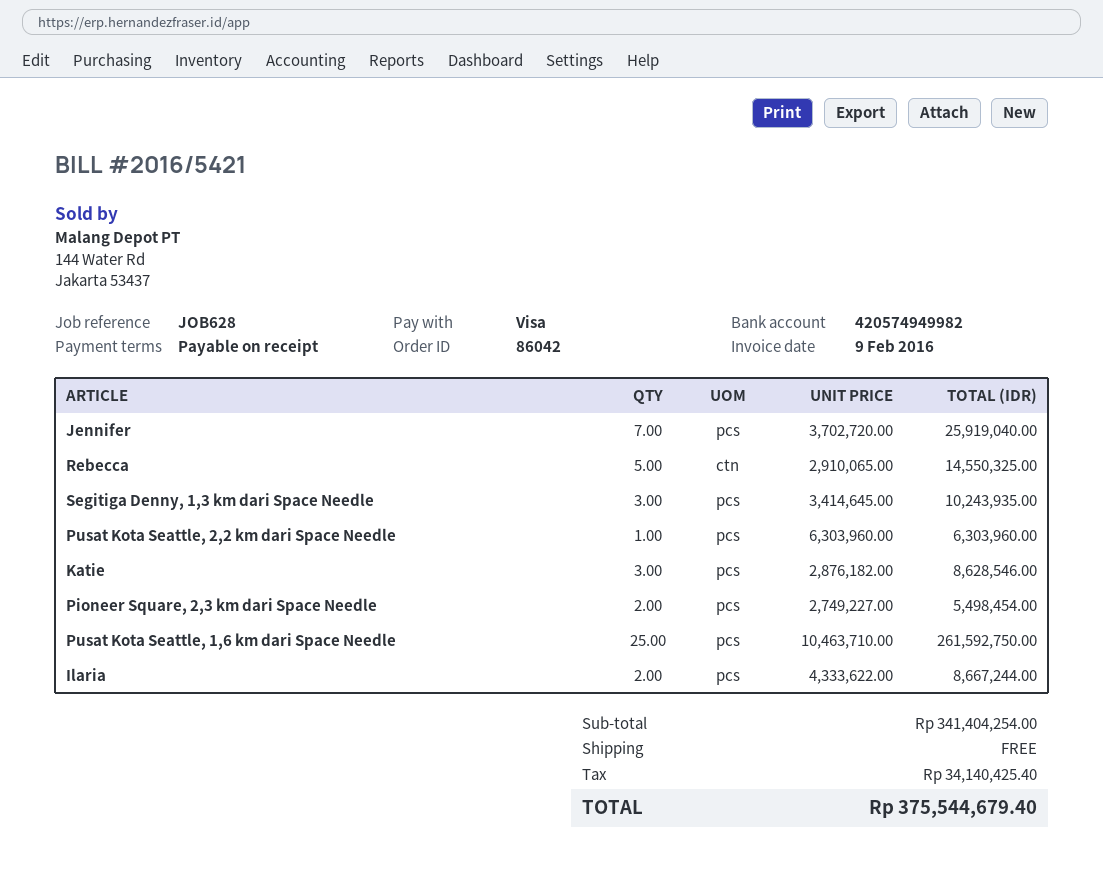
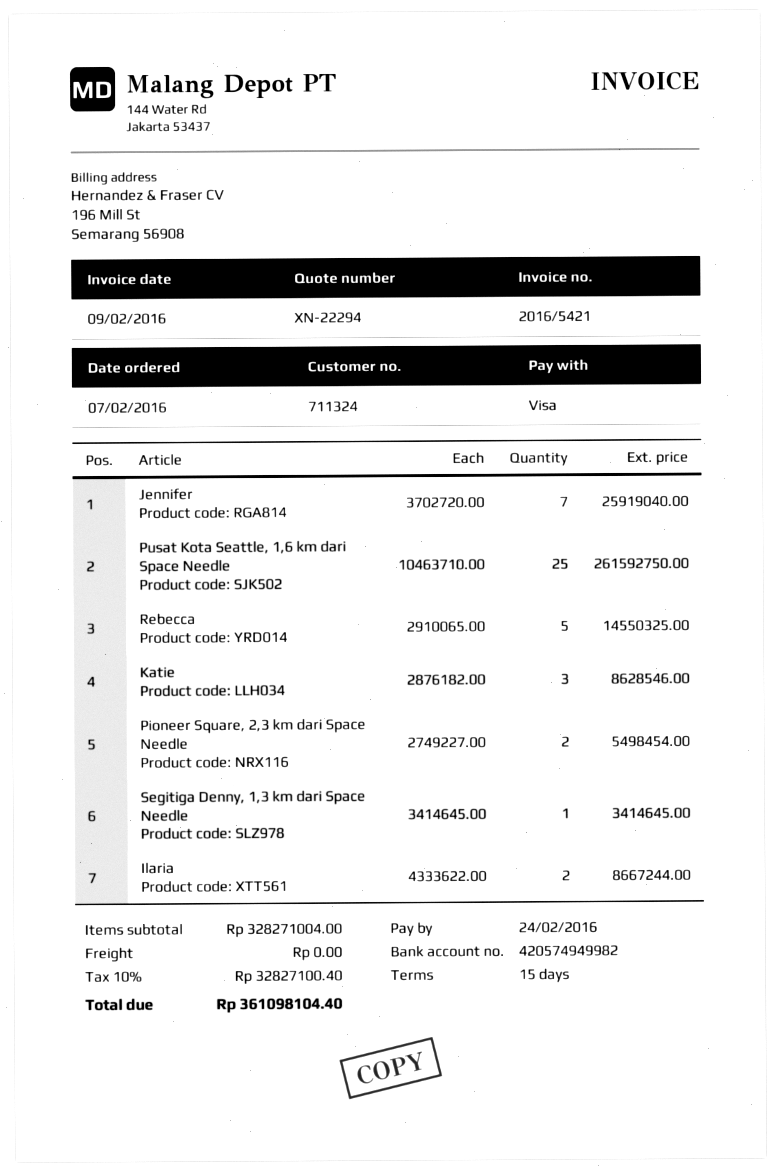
payment terms: on receipt -> 15 days
Segitiga Denny, 1,3 km dari Space Needle: 3 x 3414645.00 = 10243935.00 -> 1 x 3414645.00 = 3414645.00
Pusat Kota Seattle, 2,2 km dari Space Needle: 1 x 6303960.00 = 6303960.00 -> none
subtotal: 341404254.00 -> 328271004.00
tax: 34140425.40 -> 32827100.40
total: 375544679.40 -> 361098104.40

